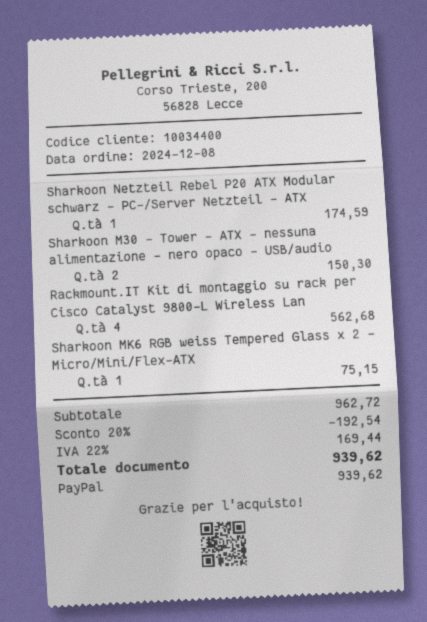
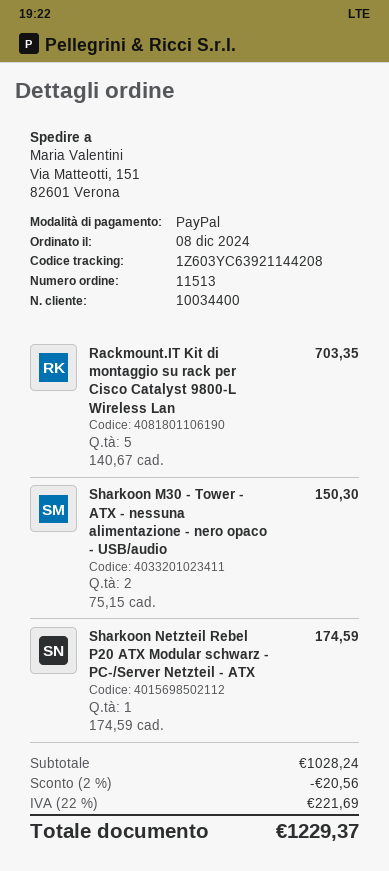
Rackmount.IT Kit di montaggio su rack per Cisco Catalyst 9800-L Wireless Lan: 4 for 562.68 -> 5 for 703.35
Sharkoon MK6 RGB weiss Tempered Glass x 2 - Micro/Mini/Flex-ATX: 1 for 75.15 -> none
subtotal: 962.72 -> 1028.24
discount: 20% = 192.54 -> 2% = 20.56
tax: 22% = 169.44 -> 22% = 221.69
total: 939.62 -> 1229.37

